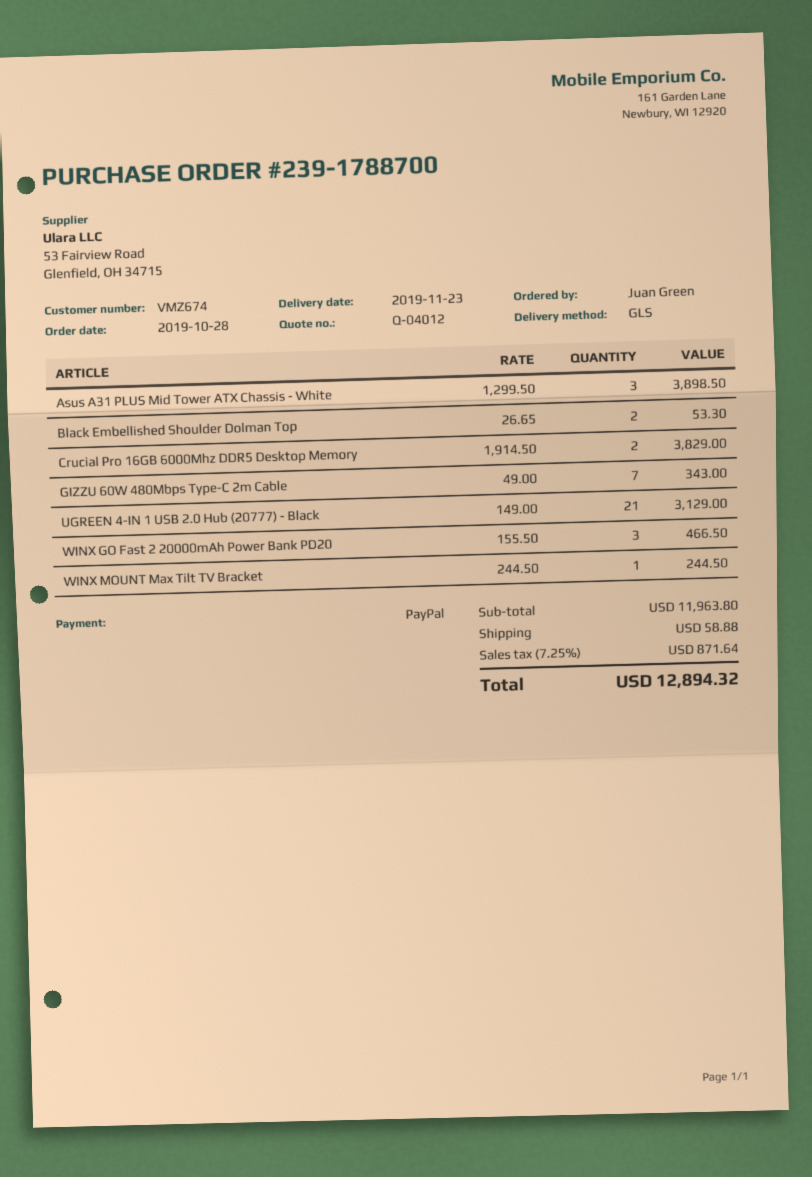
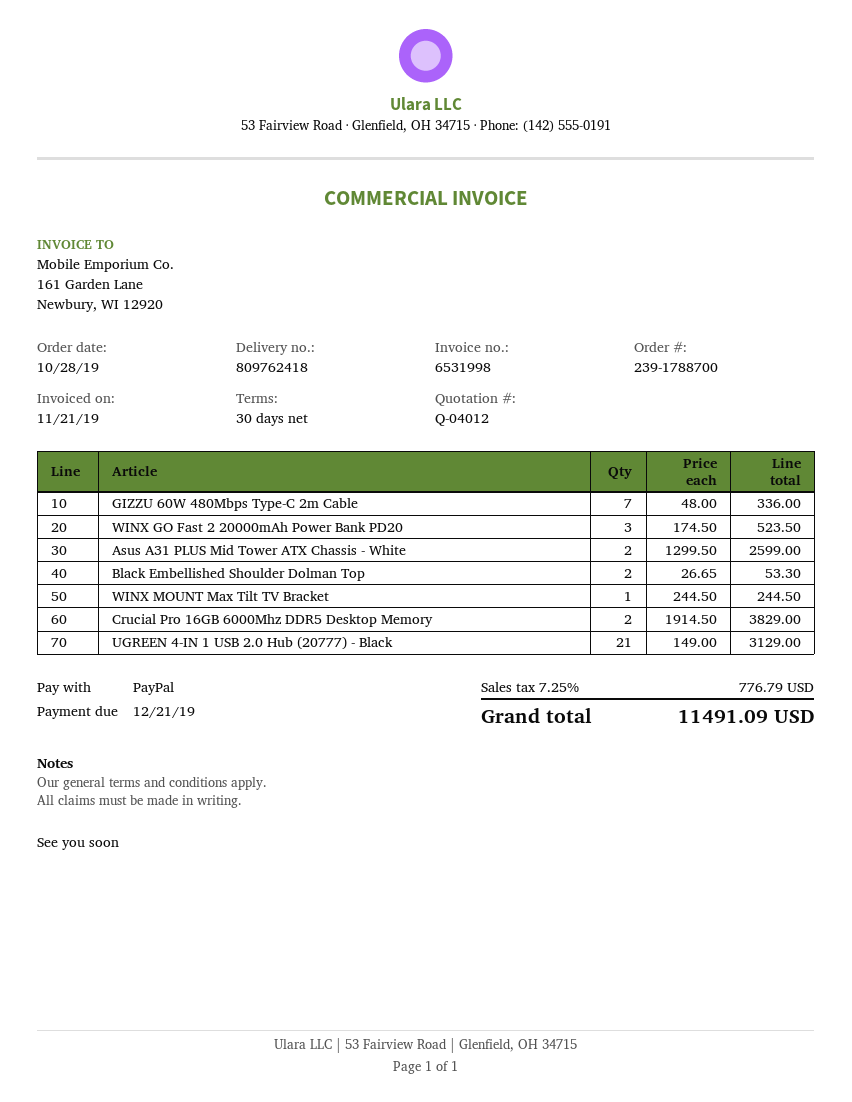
Asus A31 PLUS Mid Tower ATX Chassis - White: 3 x 1299.50 = 3898.50 -> 2 x 1299.50 = 2599.00
GIZZU 60W 480Mbps Type-C 2m Cable: 7 x 49.00 = 343.00 -> 7 x 48.00 = 336.00
WINX GO Fast 2 20000mAh Power Bank PD20: 3 x 155.50 = 466.50 -> 3 x 174.50 = 523.50
shipping: 58.88 -> none
tax: 7.25% = 871.64 -> 7.25% = 776.79
total: 12894.32 -> 11491.09

